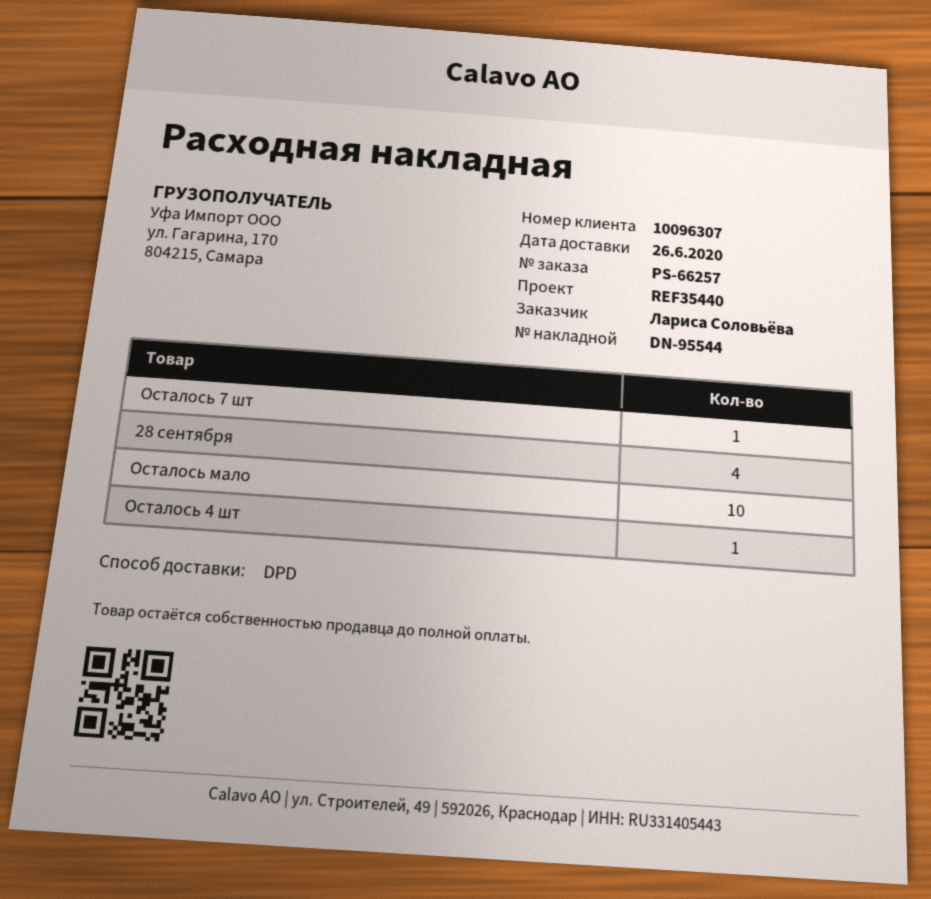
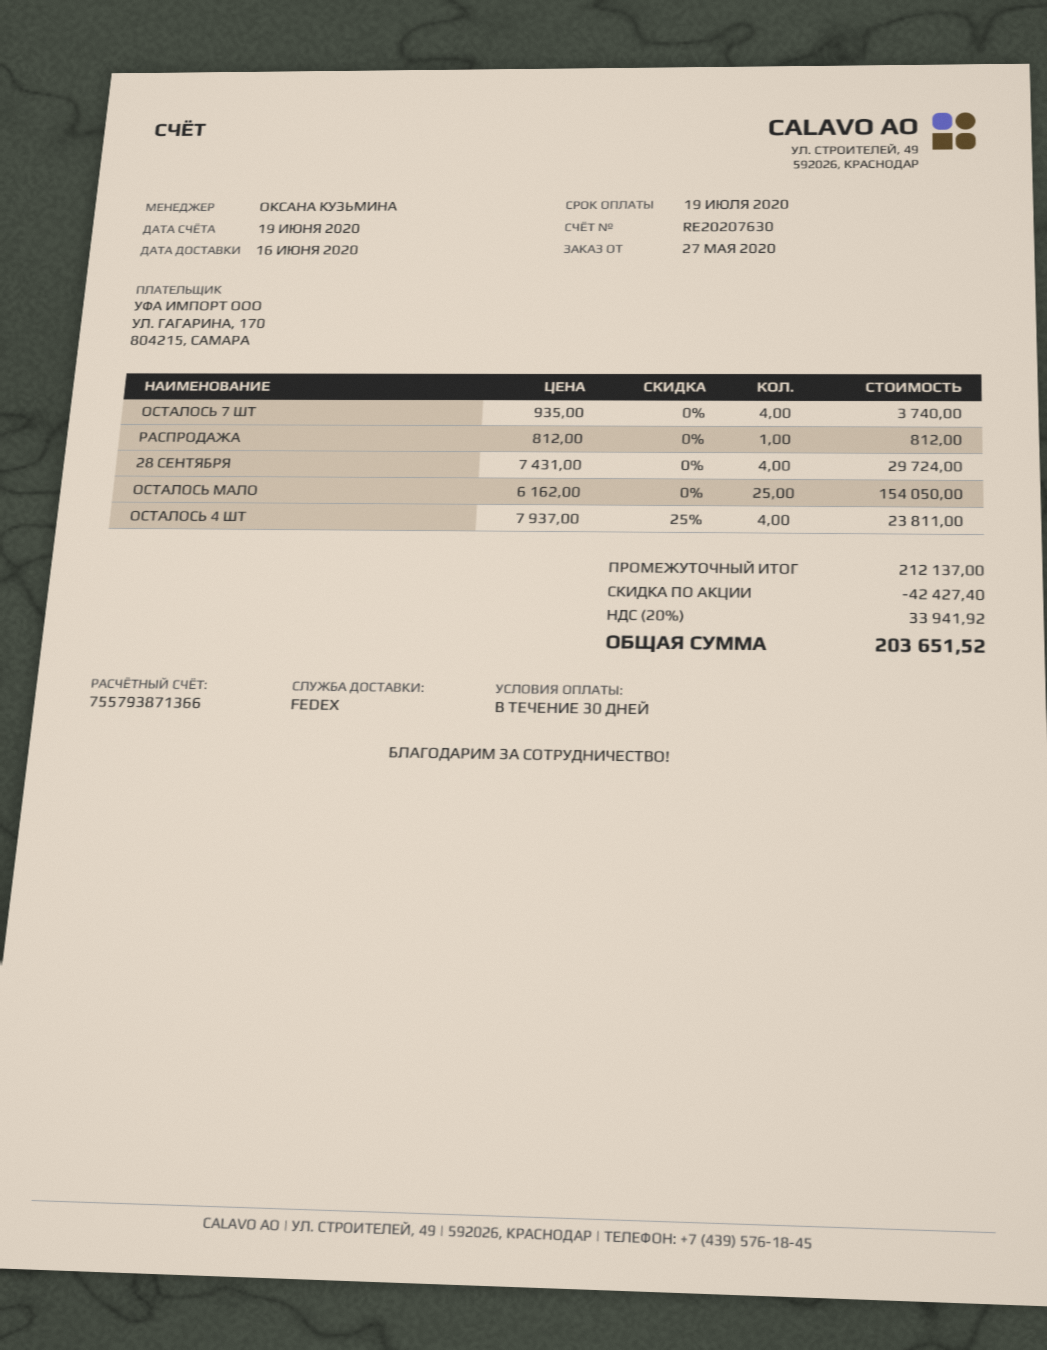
delivery date: 2020-06-26 -> 2020-06-16
shipping method: DPD -> FedEx
Осталось 7 шт: 1 -> 4
Осталось мало: 10 -> 25
Осталось 4 шт: 1 -> 4
РАСПРОДАЖА: none -> 1

